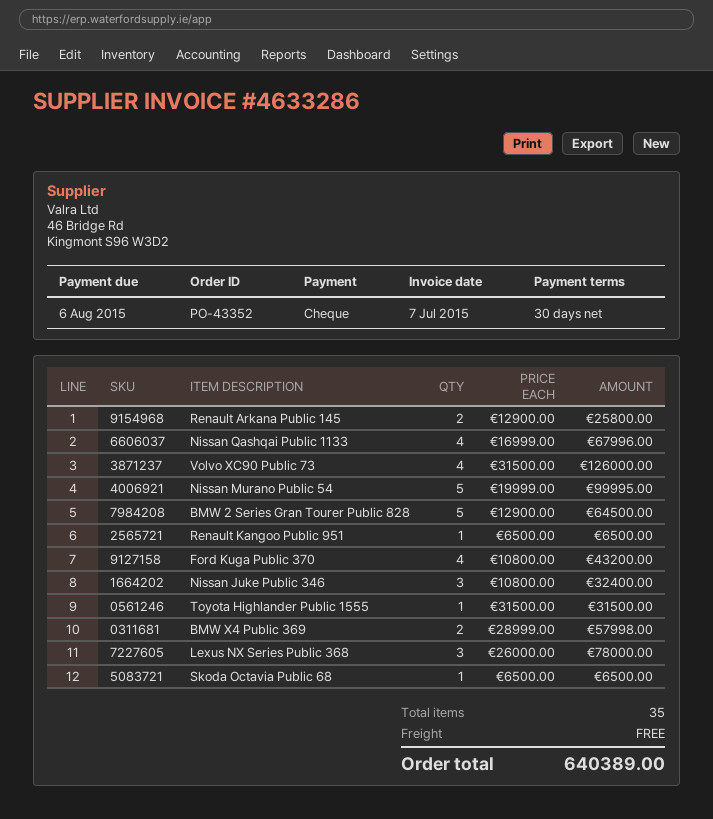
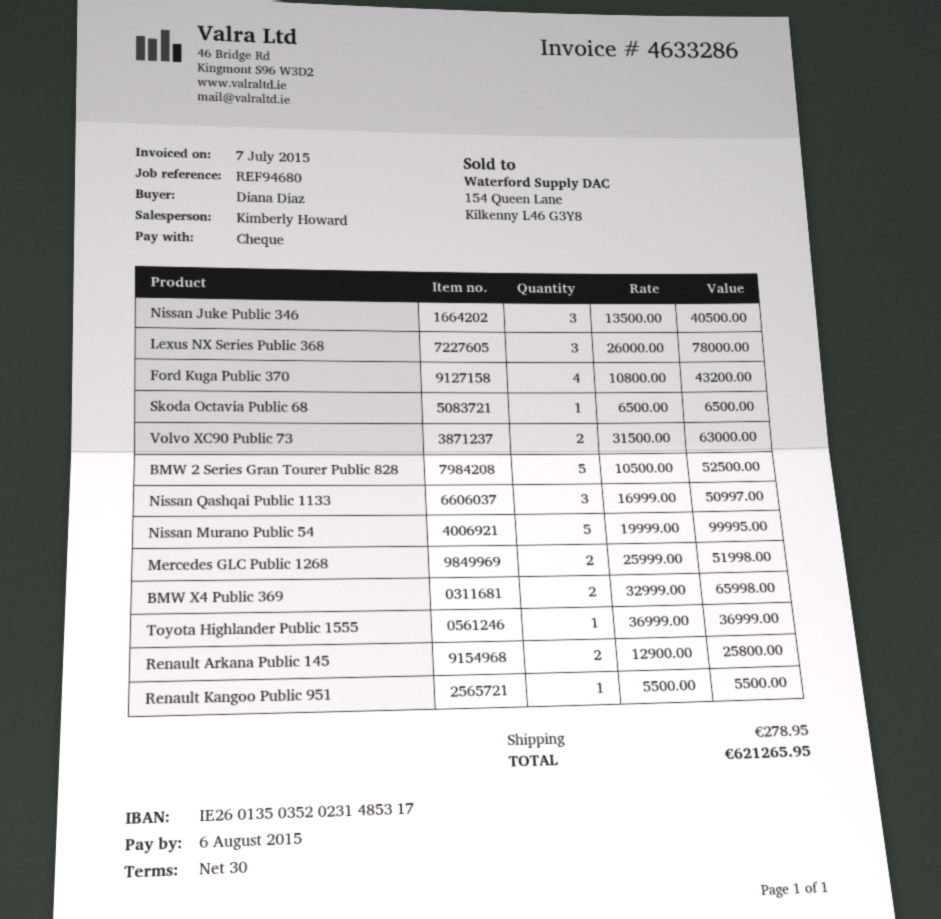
Nissan Qashqai Public 1133: 4 x 16999.00 = 67996.00 -> 3 x 16999.00 = 50997.00
Volvo XC90 Public 73: 4 x 31500.00 = 126000.00 -> 2 x 31500.00 = 63000.00
BMW 2 Series Gran Tourer Public 828: 5 x 12900.00 = 64500.00 -> 5 x 10500.00 = 52500.00
Renault Kangoo Public 951: 1 x 6500.00 = 6500.00 -> 1 x 5500.00 = 5500.00
Nissan Juke Public 346: 3 x 10800.00 = 32400.00 -> 3 x 13500.00 = 40500.00
Toyota Highlander Public 1555: 1 x 31500.00 = 31500.00 -> 1 x 36999.00 = 36999.00
BMW X4 Public 369: 2 x 28999.00 = 57998.00 -> 2 x 32999.00 = 65998.00
Mercedes GLC Public 1268: none -> 2 x 25999.00 = 51998.00
shipping: 0.00 -> 278.95
total: 640389.00 -> 621265.95

